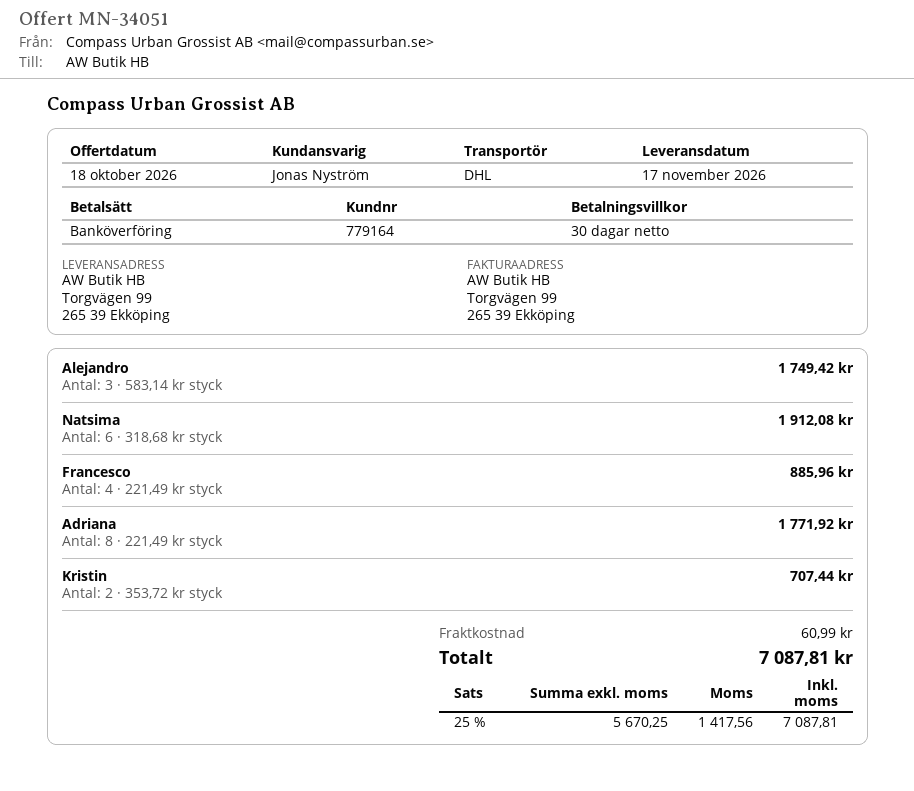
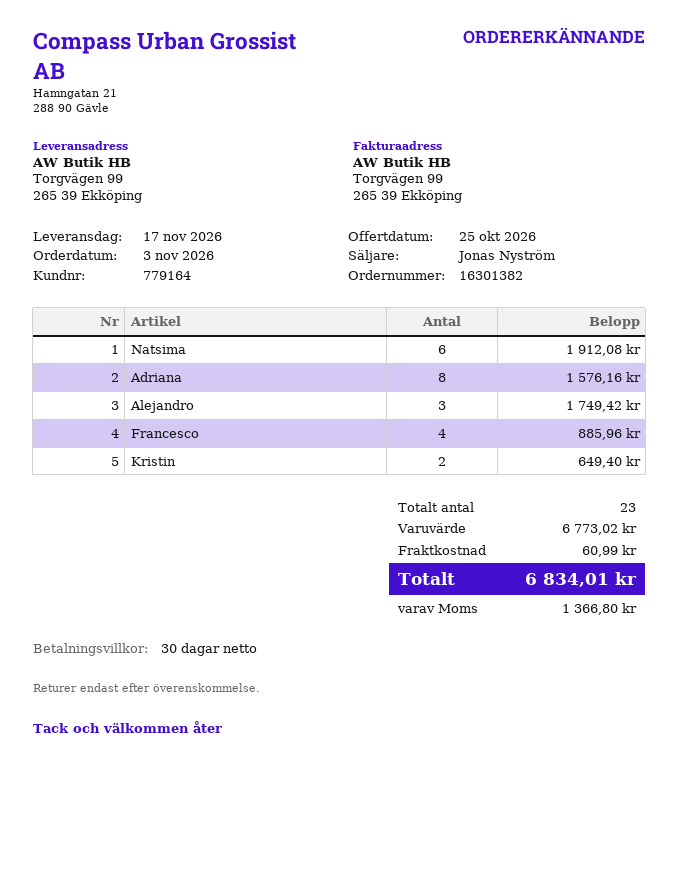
quote date: 2026-10-18 -> 2026-10-25
Adriana: 8 for 1771.92 -> 8 for 1576.16
Kristin: 2 for 707.44 -> 2 for 649.40
tax: 1417.56 -> 1366.80
total: 7087.81 -> 6834.01

